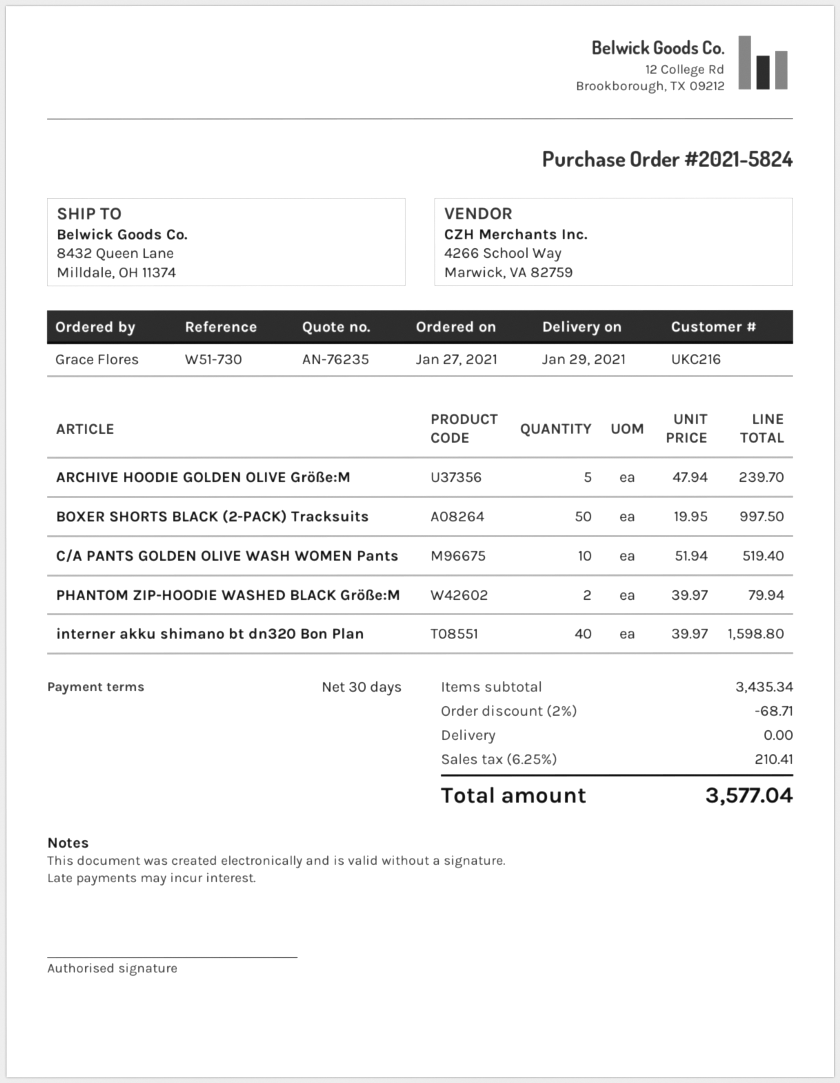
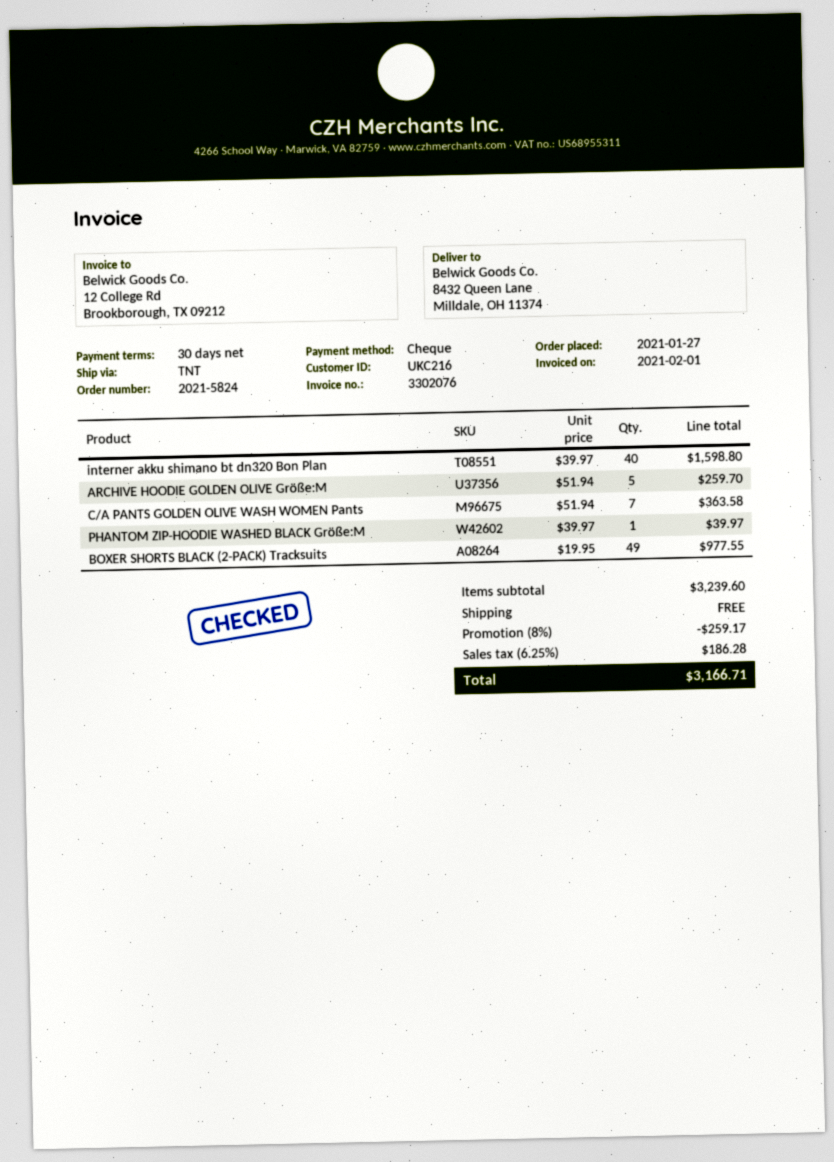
ARCHIVE HOODIE GOLDEN OLIVE Größe:M: 5 x 47.94 = 239.70 -> 5 x 51.94 = 259.70
BOXER SHORTS BLACK (2-PACK) Tracksuits: 50 x 19.95 = 997.50 -> 49 x 19.95 = 977.55
C/A PANTS GOLDEN OLIVE WASH WOMEN Pants: 10 x 51.94 = 519.40 -> 7 x 51.94 = 363.58
PHANTOM ZIP-HOODIE WASHED BLACK Größe:M: 2 x 39.97 = 79.94 -> 1 x 39.97 = 39.97
subtotal: 3435.34 -> 3239.60
discount: 2% = 68.71 -> 8% = 259.17
tax: 6.25% = 210.41 -> 6.25% = 186.28
total: 3577.04 -> 3166.71

